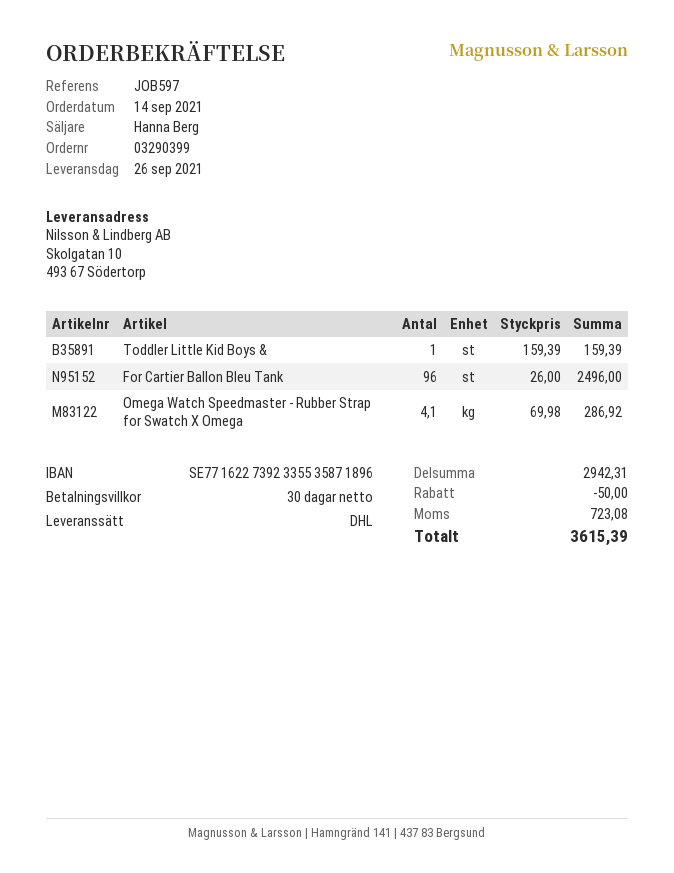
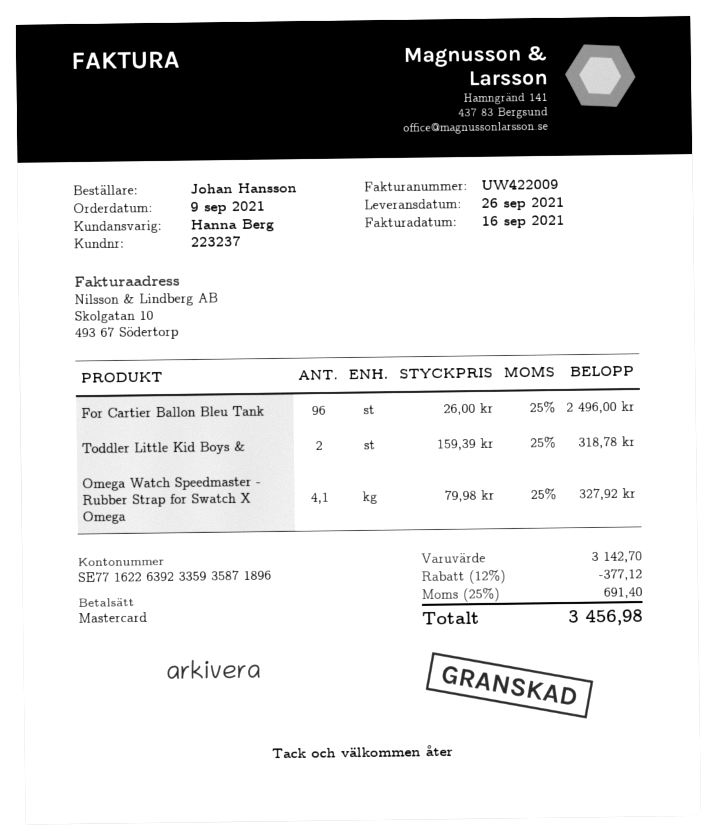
order date: 2021-09-14 -> 2021-09-09
bank account: SE7716227392335535871896 -> SE7716226392335935871896
Toddler Little Kid Boys &: 1 x 159.39 = 159.39 -> 2 x 159.39 = 318.78
Omega Watch Speedmaster - Rubber Strap for Swatch X Omega: 4.1 x 69.98 = 286.92 -> 4.1 x 79.98 = 327.92
subtotal: 2942.31 -> 3142.70
discount: 50.00 -> 377.12
tax: 723.08 -> 691.40
total: 3615.39 -> 3456.98

